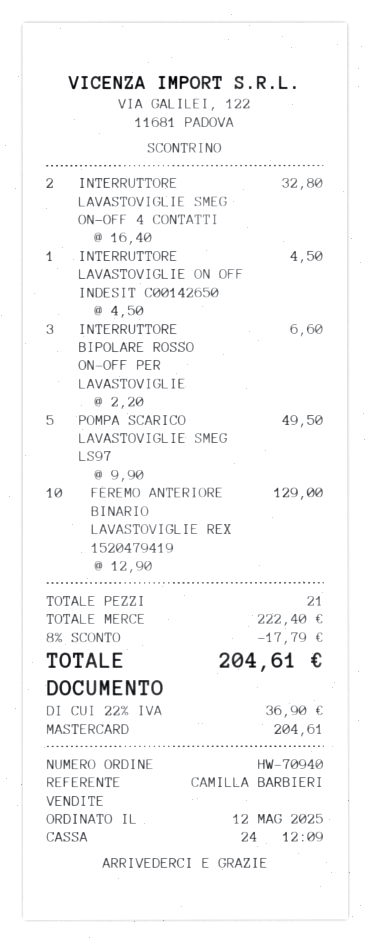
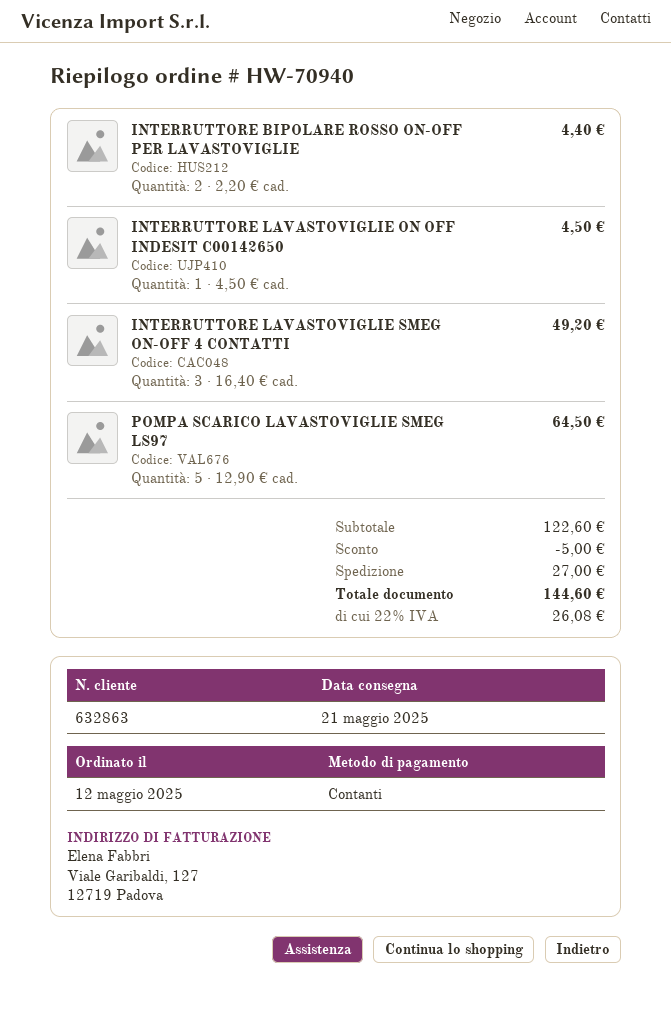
payment method: Mastercard -> cash
INTERRUTTORE LAVASTOVIGLIE SMEG ON-OFF 4 CONTATTI: 2 x 16.40 = 32.80 -> 3 x 16.40 = 49.20
INTERRUTTORE BIPOLARE ROSSO ON-OFF PER LAVASTOVIGLIE: 3 x 2.20 = 6.60 -> 2 x 2.20 = 4.40
POMPA SCARICO LAVASTOVIGLIE SMEG LS97: 5 x 9.90 = 49.50 -> 5 x 12.90 = 64.50
FEREMO ANTERIORE BINARIO LAVASTOVIGLIE REX 1520479419: 10 x 12.90 = 129.00 -> none
subtotal: 222.40 -> 122.60
discount: 17.79 -> 5.00
shipping: none -> 27.00
tax: 22% = 36.90 -> 22% = 26.08
total: 204.61 -> 144.60

